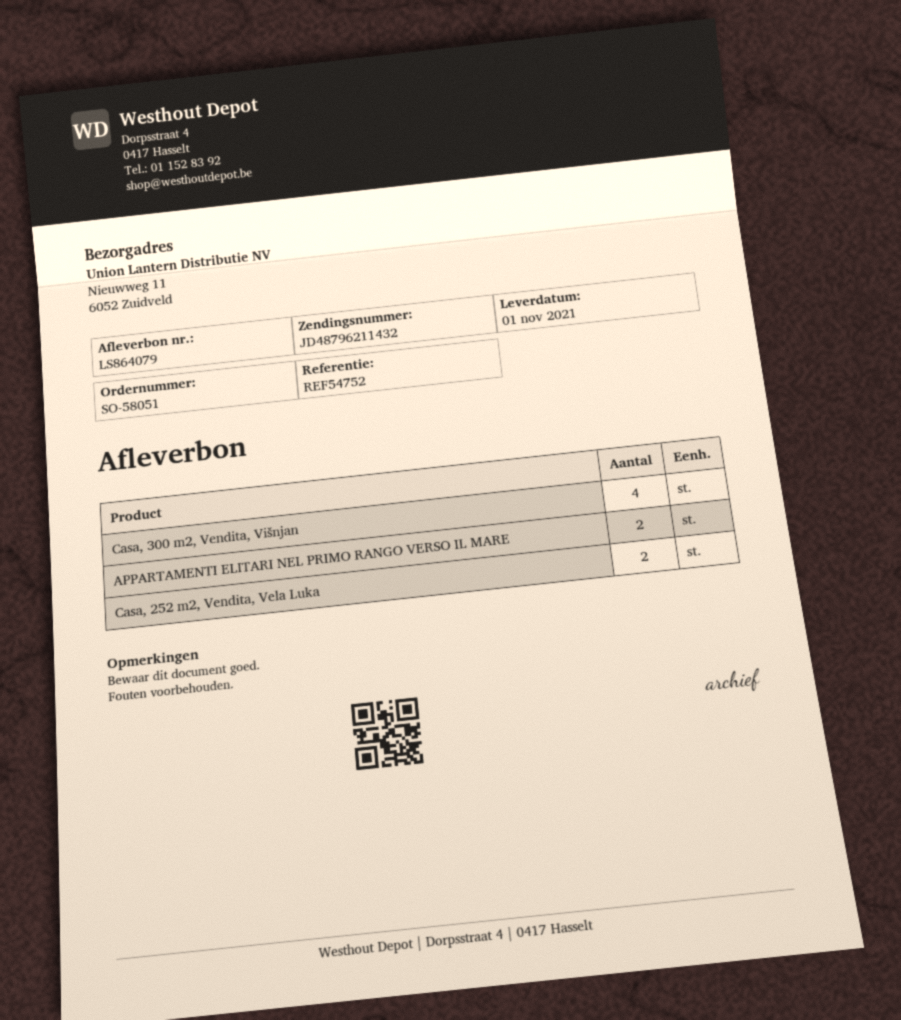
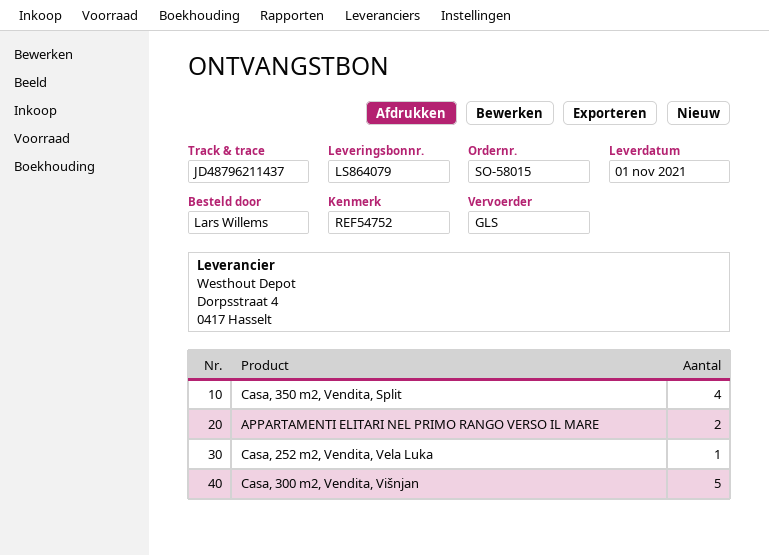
order number: SO-58051 -> SO-58015
tracking number: JD48796211432 -> JD48796211437
Casa, 300 m2, Vendita, Višnjan: 4 -> 5
Casa, 252 m2, Vendita, Vela Luka: 2 -> 1
Casa, 350 m2, Vendita, Split: none -> 4

